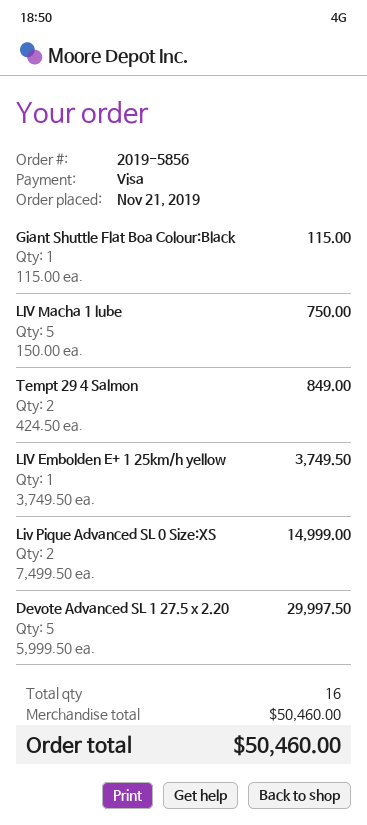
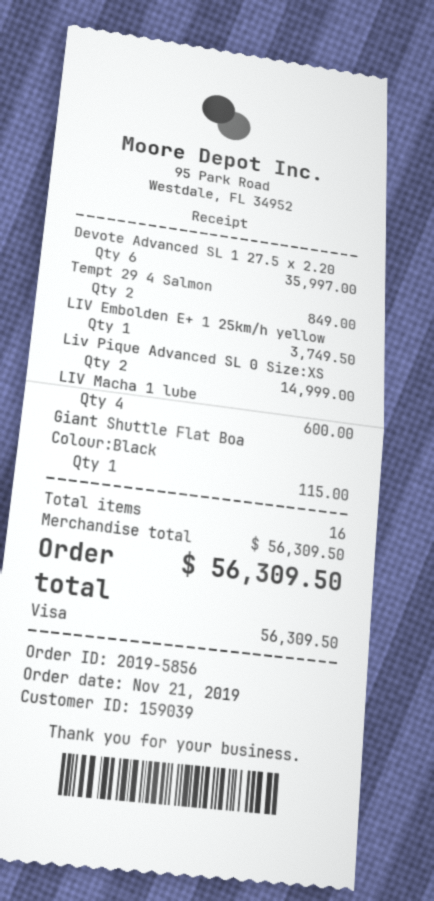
LIV Macha 1 lube: 5 for 750.00 -> 4 for 600.00
Devote Advanced SL 1 27.5 x 2.20: 5 for 29997.50 -> 6 for 35997.00
subtotal: 50460.00 -> 56309.50
total: 50460.00 -> 56309.50

